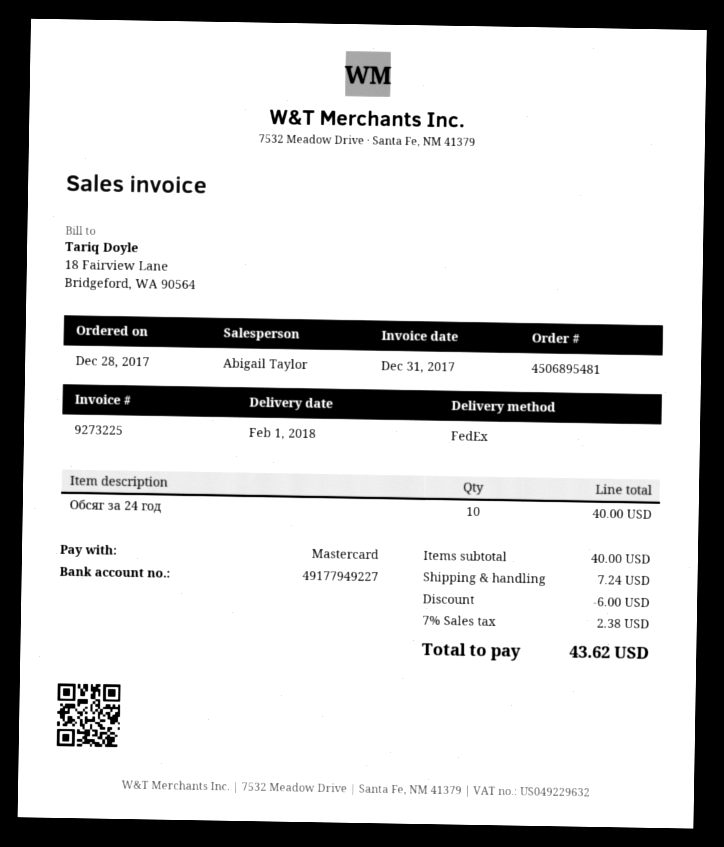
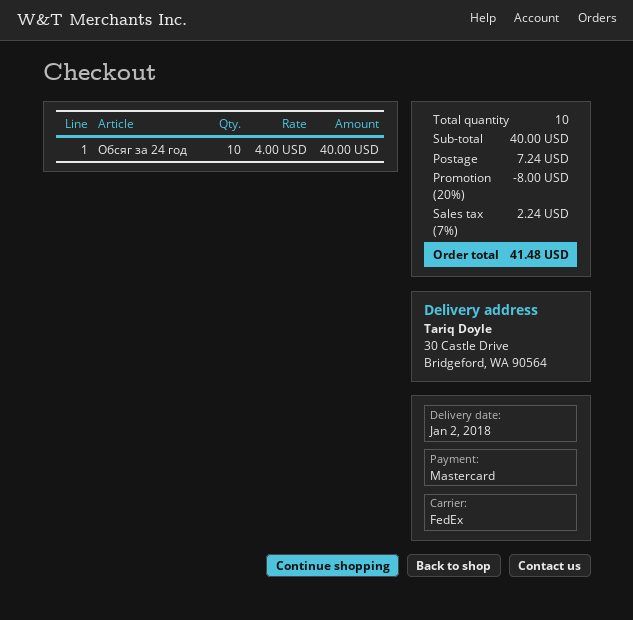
delivery date: 2018-02-01 -> 2018-01-02
discount: 6.00 -> 8.00
tax: 7% = 2.38 -> 7% = 2.24
total: 43.62 -> 41.48

